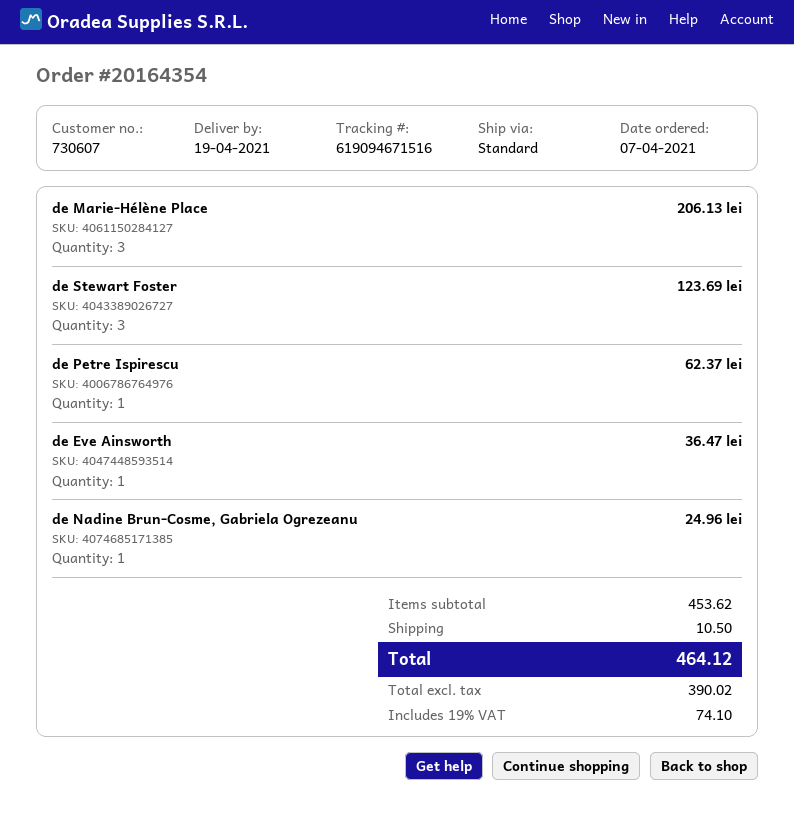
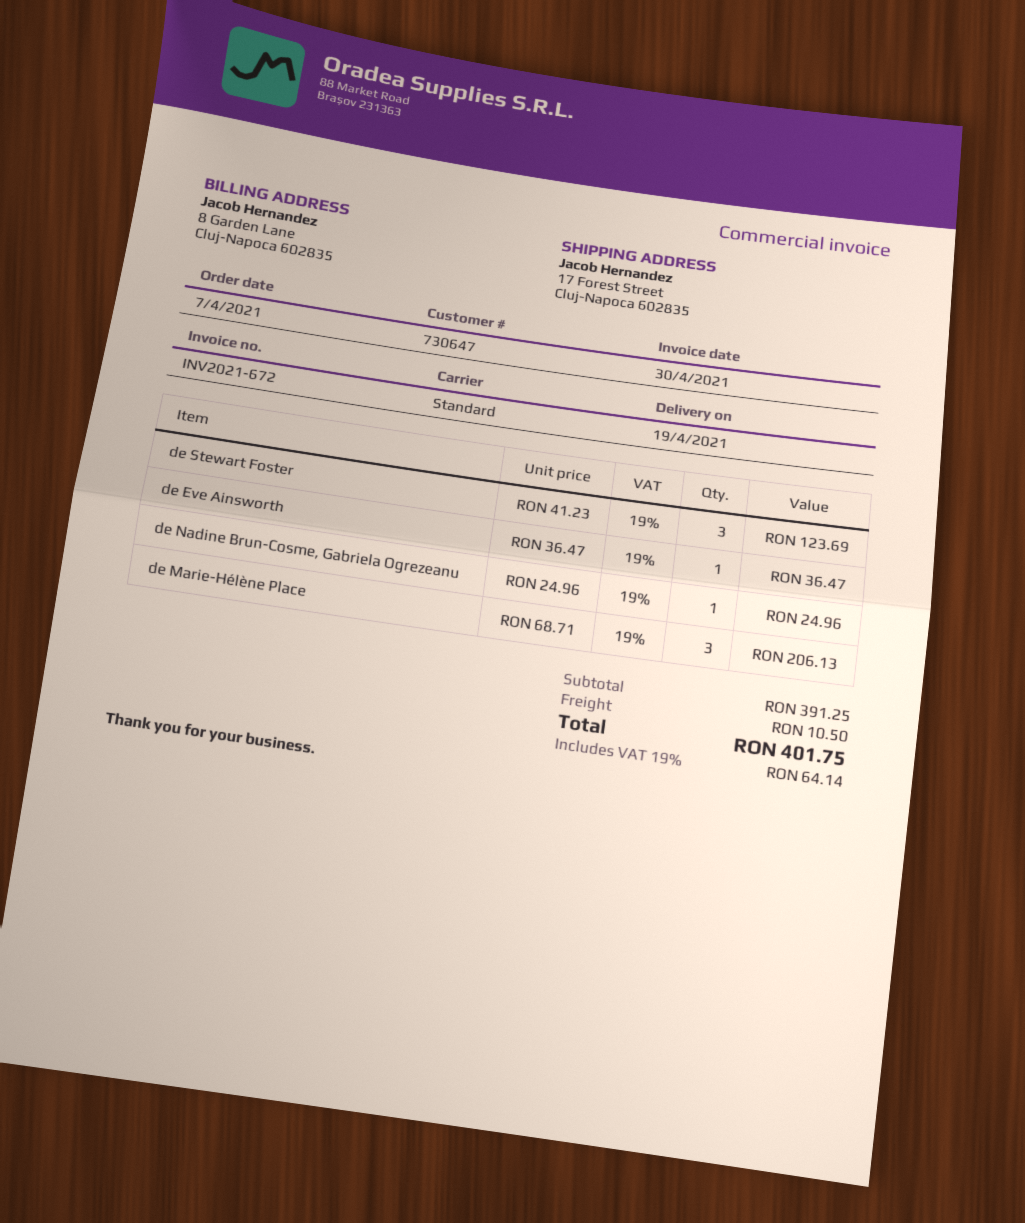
customer number: 730607 -> 730647
de Petre Ispirescu: 1 for 62.37 -> none
subtotal: 453.62 -> 391.25
tax: 19% = 74.10 -> 19% = 64.14
total: 464.12 -> 401.75

